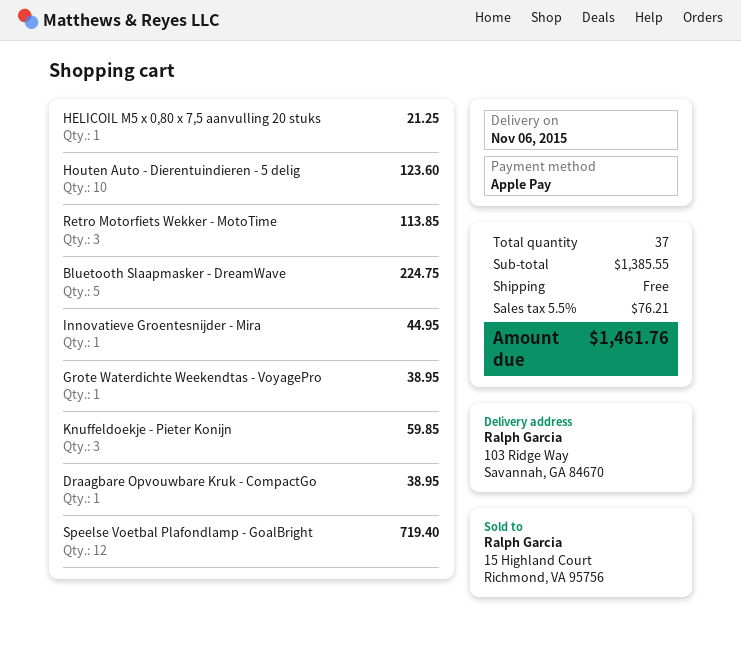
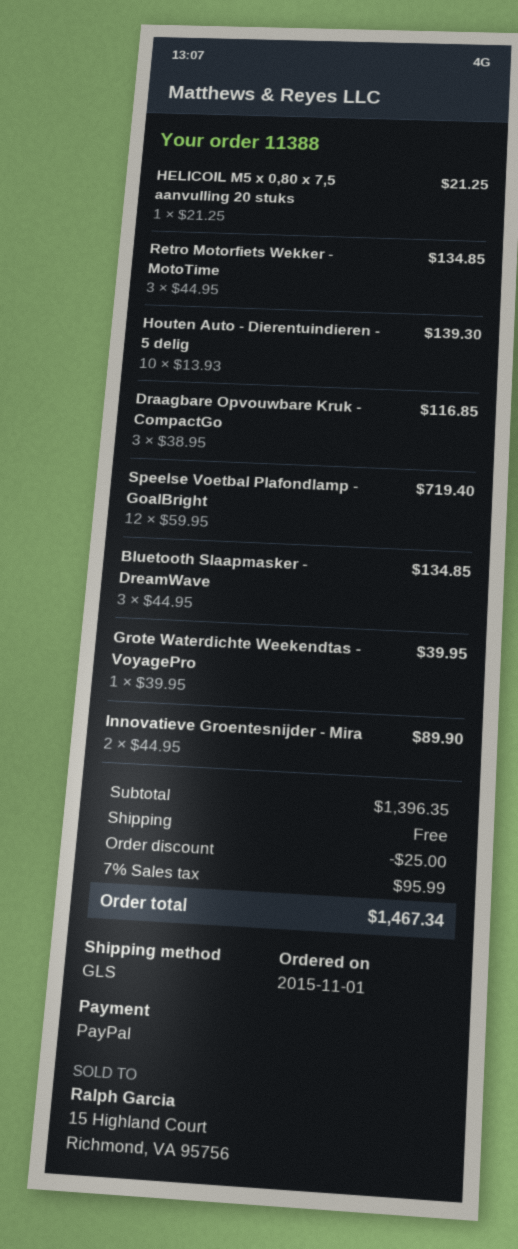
payment method: Apple Pay -> PayPal
Houten Auto - Dierentuindieren - 5 delig: 10 for 123.60 -> 10 for 139.30
Retro Motorfiets Wekker - MotoTime: 3 for 113.85 -> 3 for 134.85
Bluetooth Slaapmasker - DreamWave: 5 for 224.75 -> 3 for 134.85
Innovatieve Groentesnijder - Mira: 1 for 44.95 -> 2 for 89.90
Grote Waterdichte Weekendtas - VoyagePro: 1 for 38.95 -> 1 for 39.95
Knuffeldoekje - Pieter Konijn: 3 for 59.85 -> none
Draagbare Opvouwbare Kruk - CompactGo: 1 for 38.95 -> 3 for 116.85
subtotal: 1385.55 -> 1396.35
discount: none -> 25.00
tax: 5.5% = 76.21 -> 7% = 95.99
total: 1461.76 -> 1467.34

